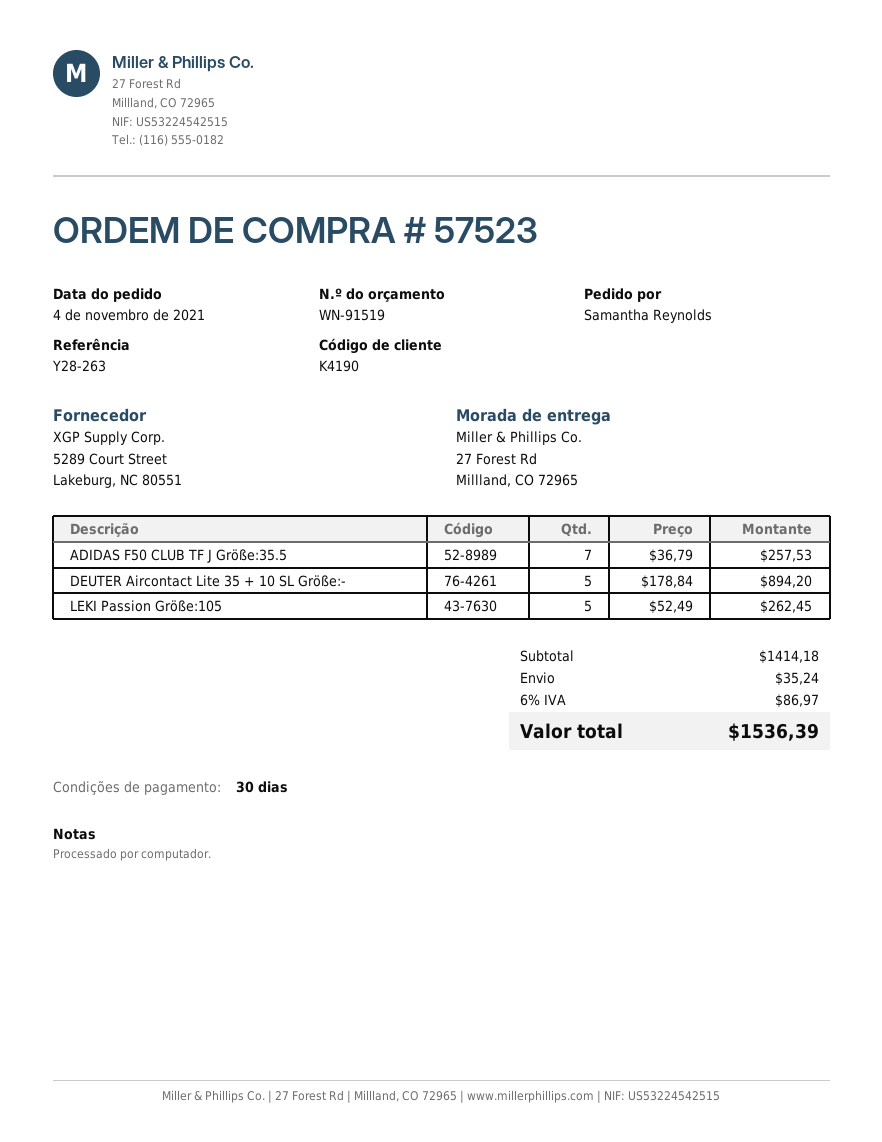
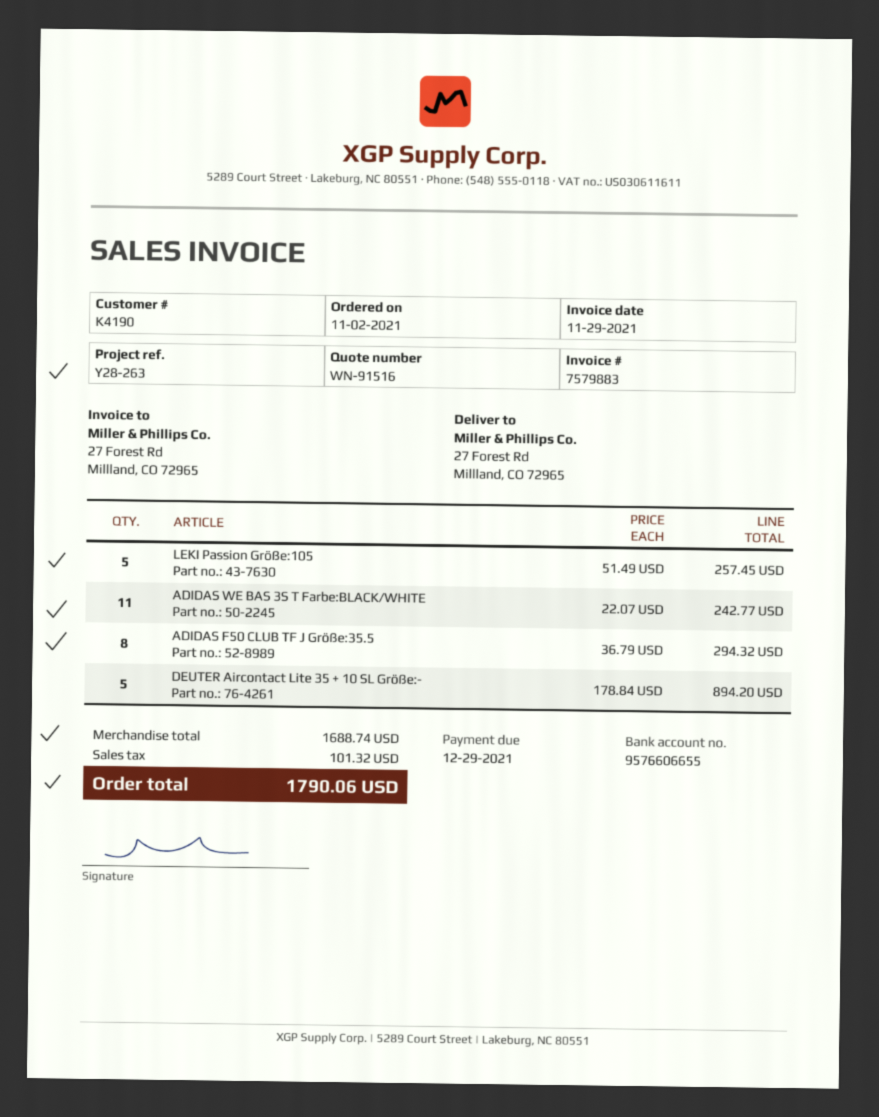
quote number: WN-91519 -> WN-91516
order date: 2021-11-04 -> 2021-11-02
ADIDAS F50 CLUB TF J Größe:35.5: 7 x 36.79 = 257.53 -> 8 x 36.79 = 294.32
LEKI Passion Größe:105: 5 x 52.49 = 262.45 -> 5 x 51.49 = 257.45
ADIDAS WE BAS 3S T Farbe:BLACK/WHITE: none -> 11 x 22.07 = 242.77
subtotal: 1414.18 -> 1688.74
shipping: 35.24 -> none
tax: 86.97 -> 101.32
total: 1536.39 -> 1790.06

